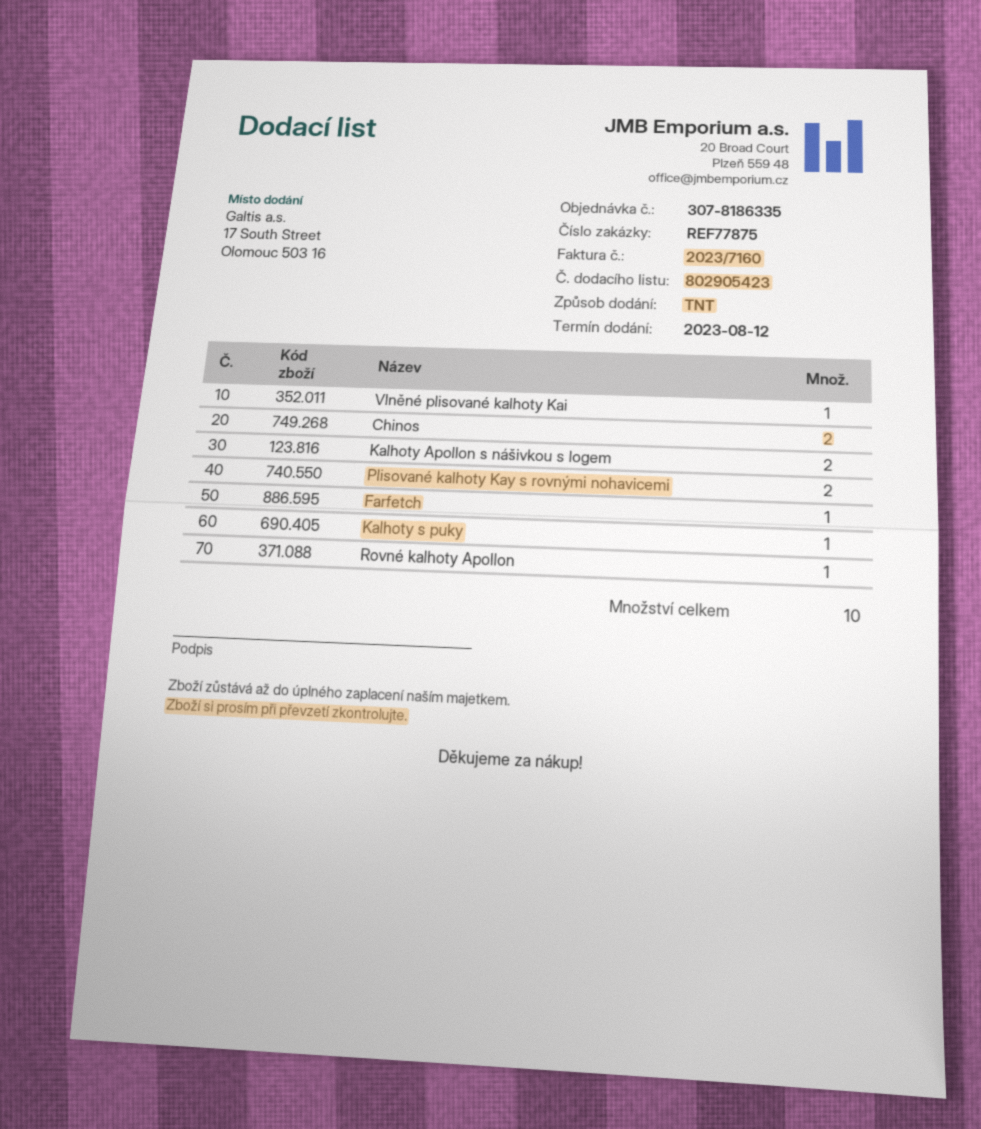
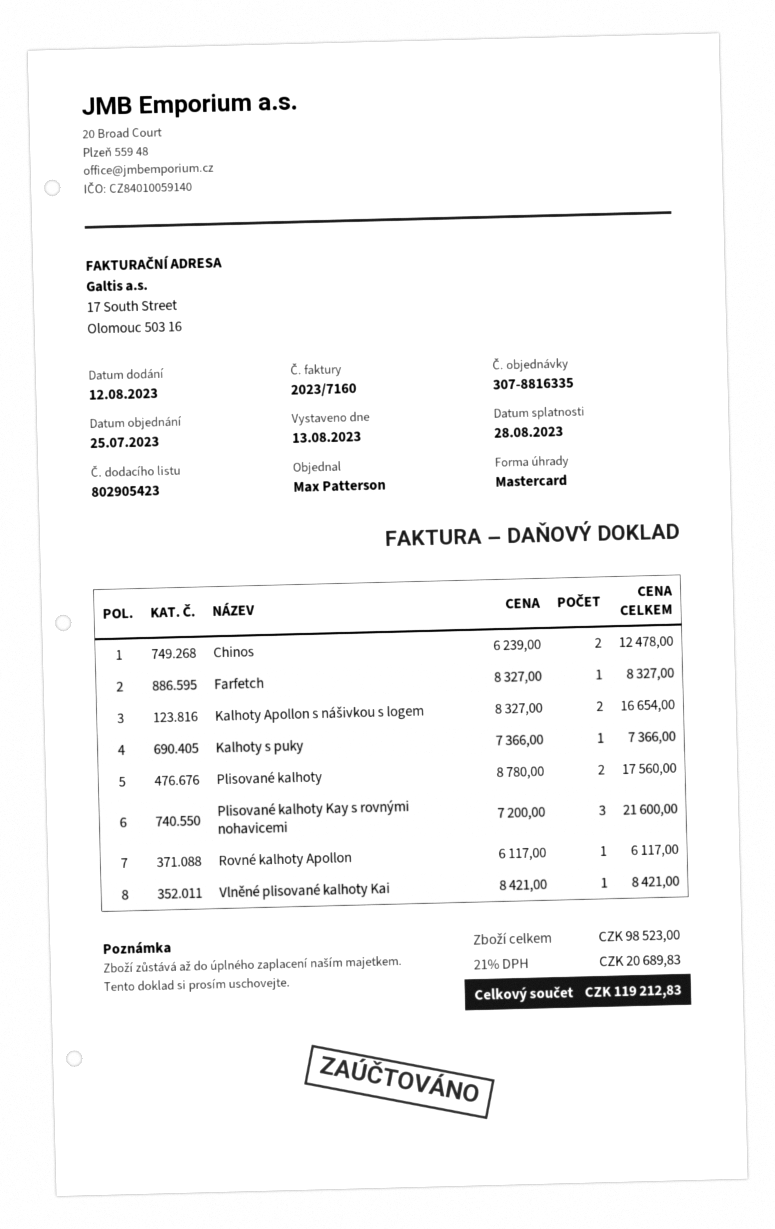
order number: 307-8186335 -> 307-8816335
Plisované kalhoty Kay s rovnými nohavicemi: 2 -> 3
Plisované kalhoty: none -> 2

